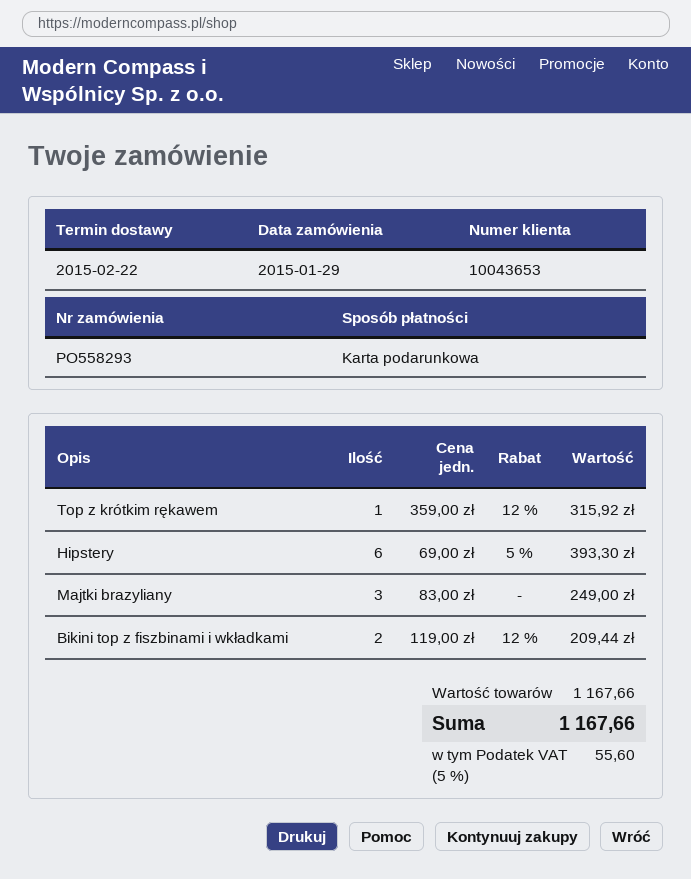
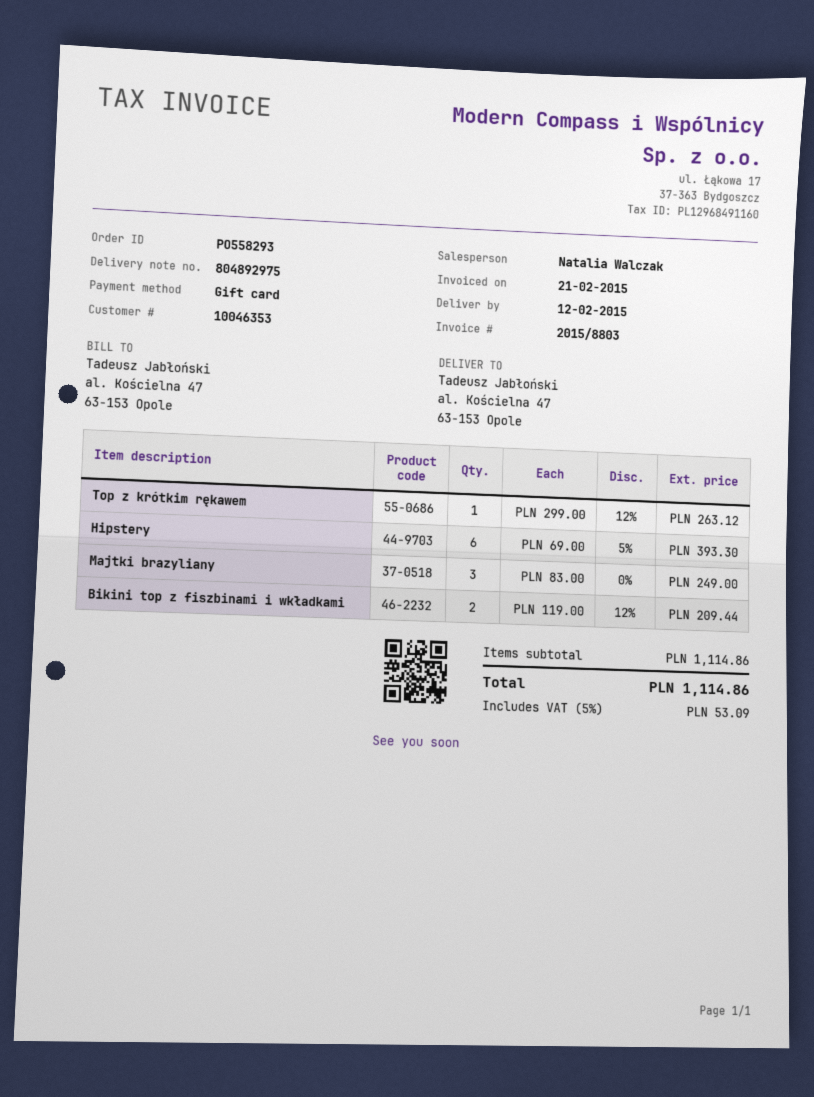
delivery date: 2015-02-22 -> 2015-02-12
customer number: 10043653 -> 10046353
Top z krótkim rękawem: 1 x 359.00 - 12% = 315.92 -> 1 x 299.00 - 12% = 263.12
subtotal: 1167.66 -> 1114.86
tax: 5% = 55.60 -> 5% = 53.09
total: 1167.66 -> 1114.86

